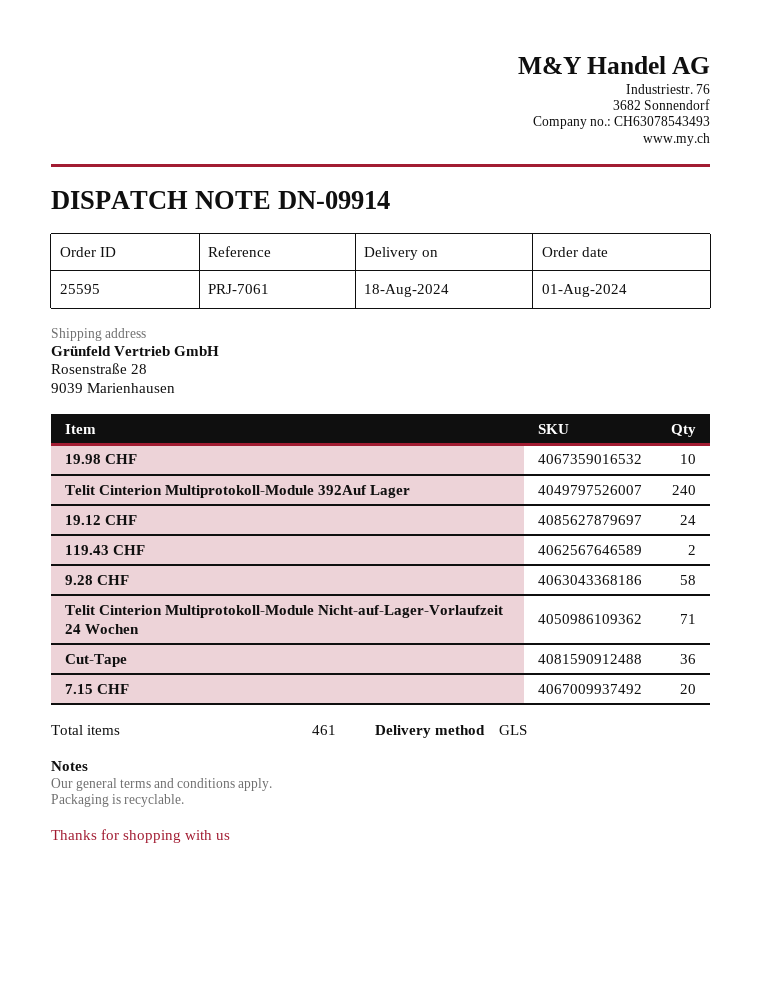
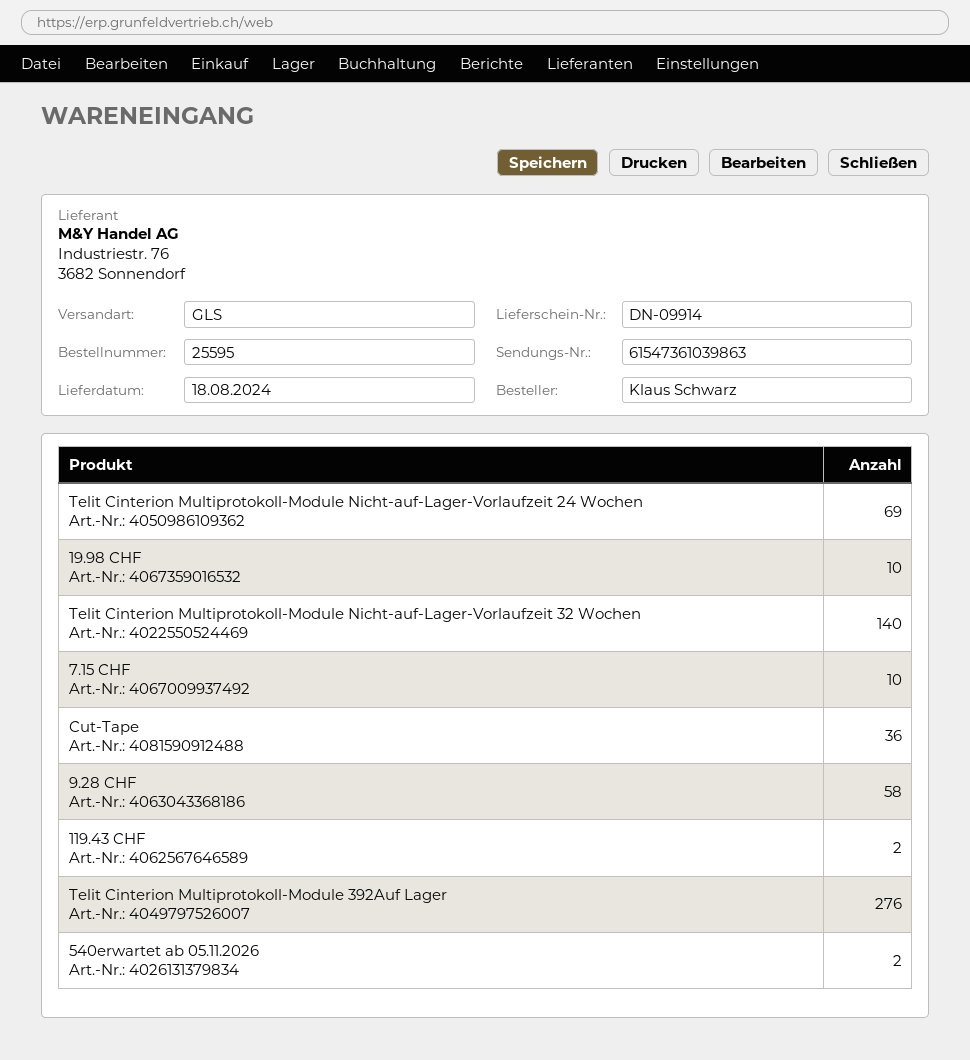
Telit Cinterion Multiprotokoll-Module 392Auf Lager: 240 -> 276
19.12 CHF: 24 -> none
Telit Cinterion Multiprotokoll-Module Nicht-auf-Lager-Vorlaufzeit 24 Wochen: 71 -> 69
7.15 CHF: 20 -> 10
Telit Cinterion Multiprotokoll-Module Nicht-auf-Lager-Vorlaufzeit 32 Wochen: none -> 140
540erwartet ab 05.11.2026: none -> 2

